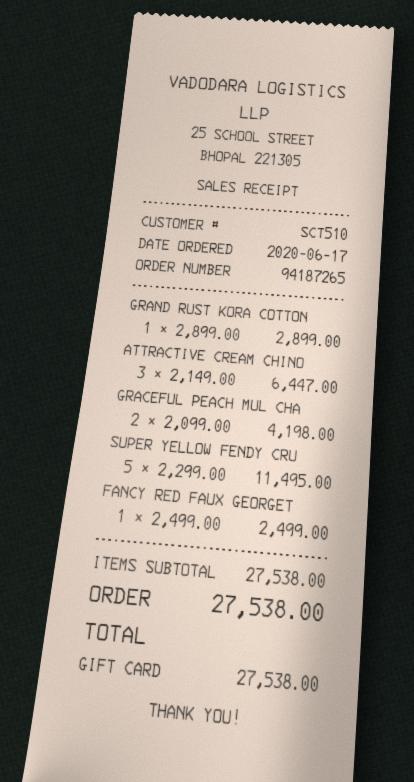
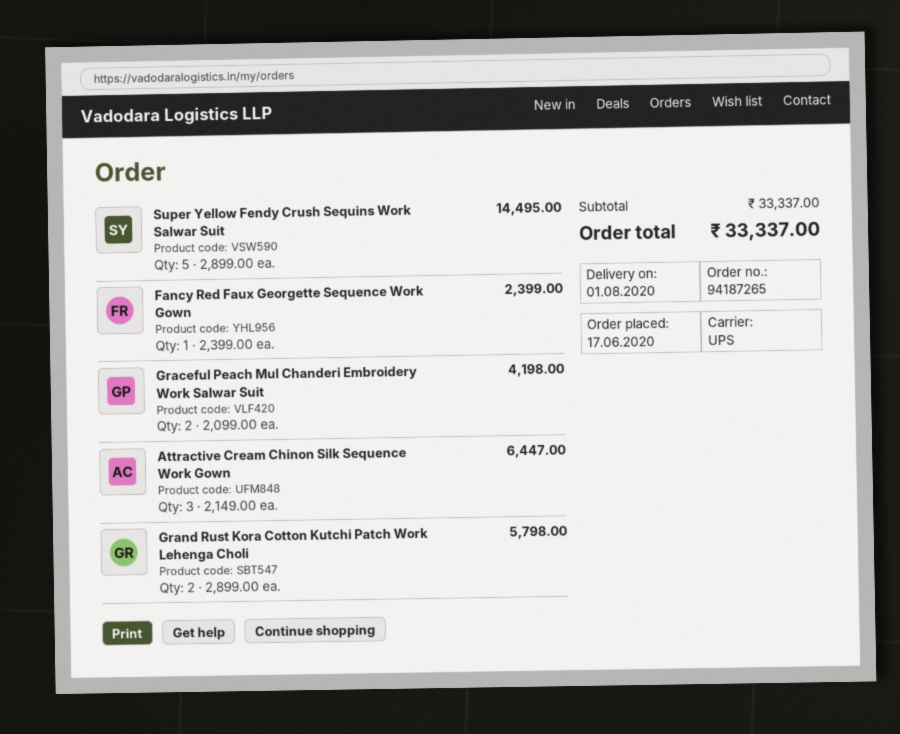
GRAND RUST KORA COTTON: 1 x 2899.00 = 2899.00 -> 2 x 2899.00 = 5798.00
SUPER YELLOW FENDY CRU: 5 x 2299.00 = 11495.00 -> 5 x 2899.00 = 14495.00
FANCY RED FAUX GEORGET: 1 x 2499.00 = 2499.00 -> 1 x 2399.00 = 2399.00
subtotal: 27538.00 -> 33337.00
total: 27538.00 -> 33337.00

